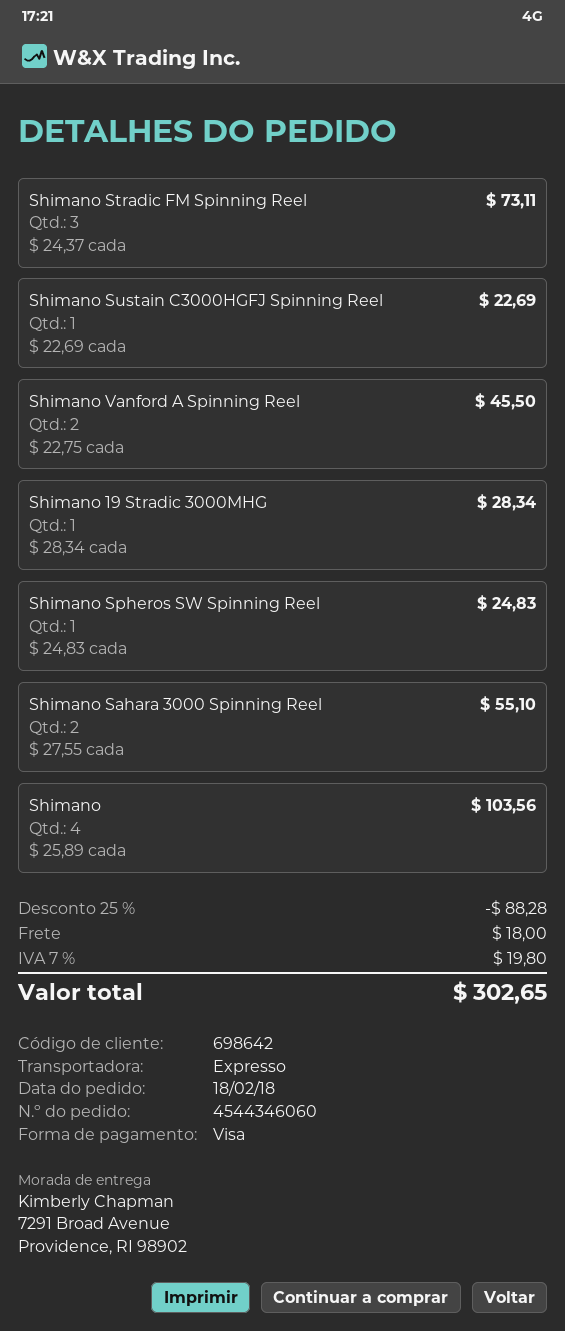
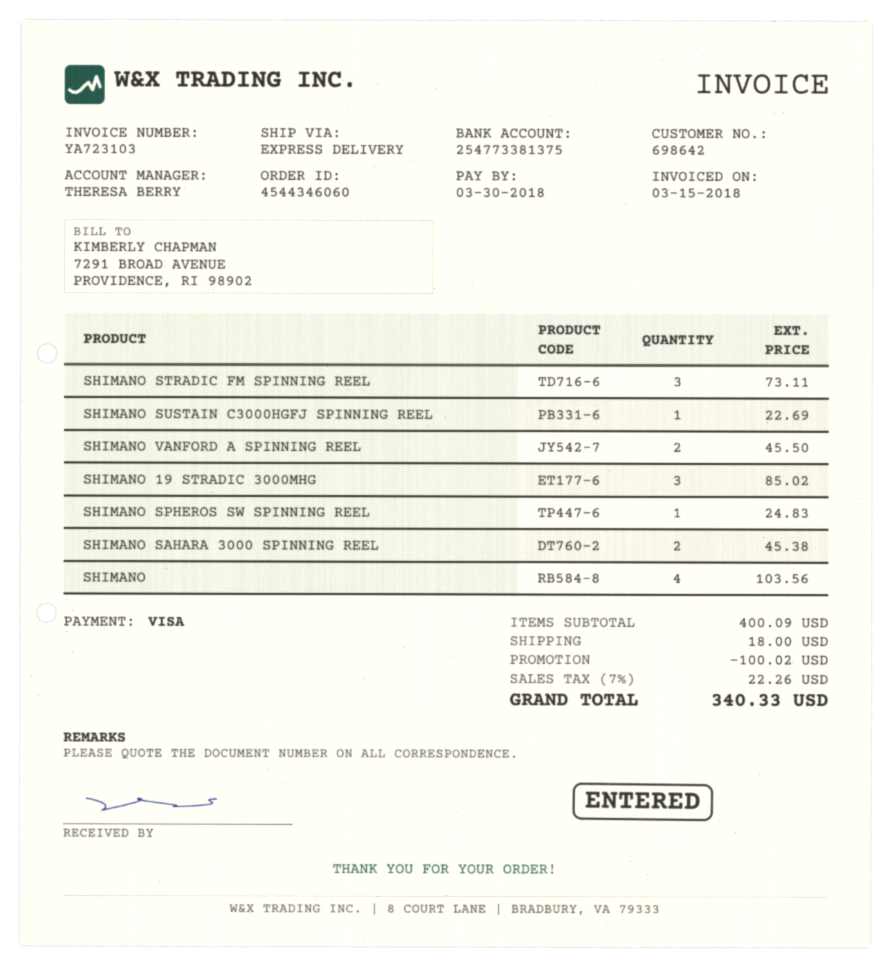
Shimano 19 Stradic 3000MHG: 1 for 28.34 -> 3 for 85.02
Shimano Sahara 3000 Spinning Reel: 2 for 55.10 -> 2 for 45.38
discount: 88.28 -> 100.02
tax: 7% = 19.80 -> 7% = 22.26
total: 302.65 -> 340.33

